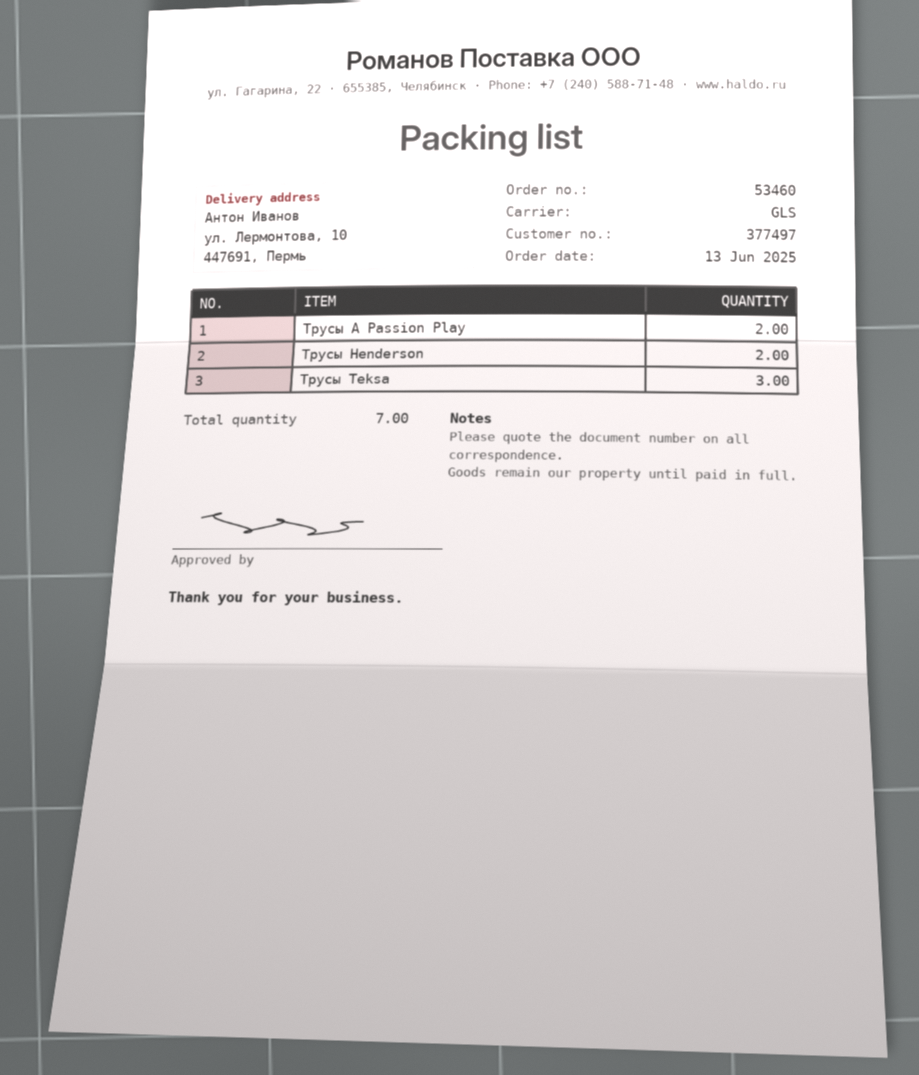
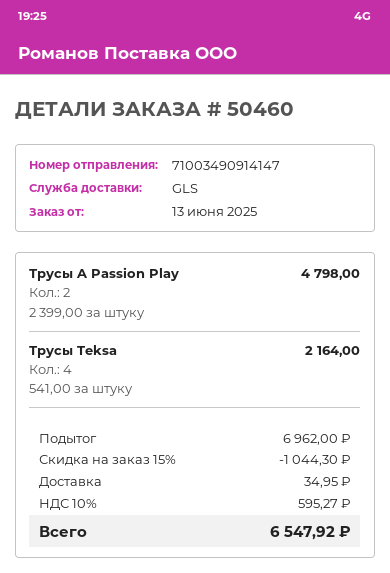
order number: 53460 -> 50460
Трусы Henderson: 2 -> none
Трусы Teksa: 3 -> 4

